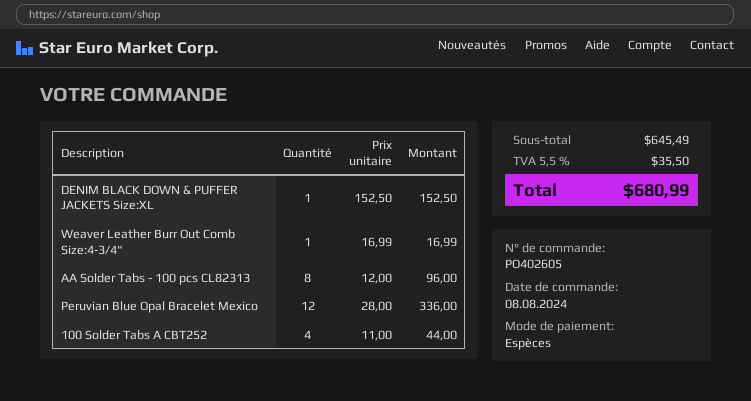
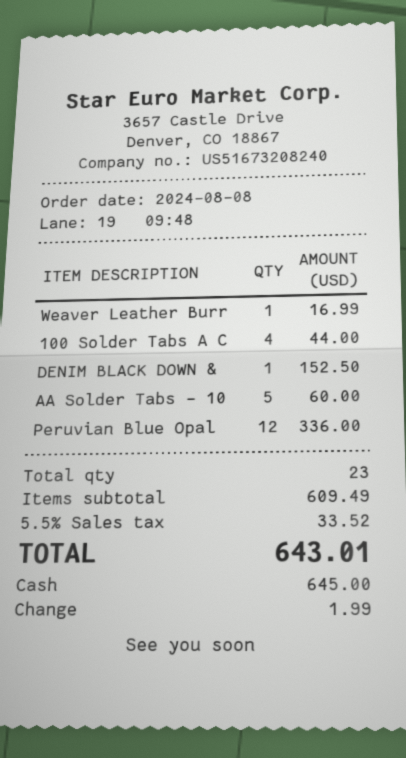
AA Solder Tabs - 100 pcs CL82313: 8 for 96.00 -> 5 for 60.00
subtotal: 645.49 -> 609.49
tax: 5.5% = 35.50 -> 5.5% = 33.52
total: 680.99 -> 643.01

